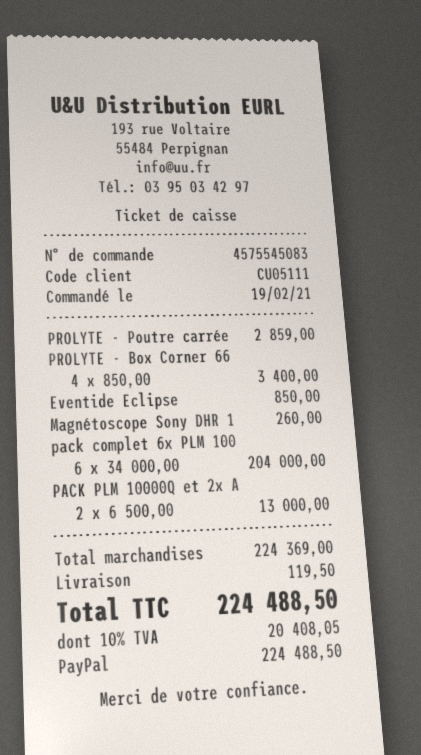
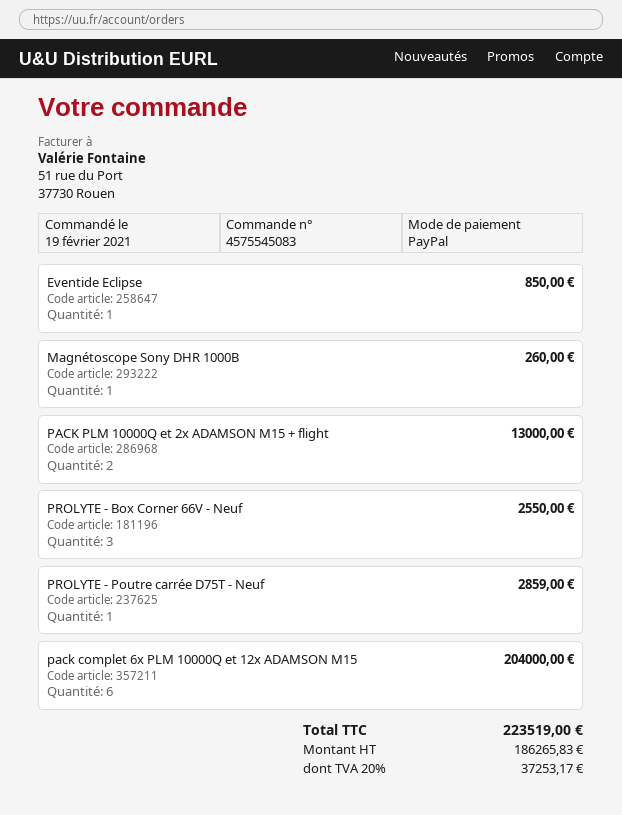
PROLYTE - Box Corner 66: 4 for 3400.00 -> 3 for 2550.00
shipping: 119.50 -> none
tax: 10% = 20408.05 -> 20% = 37253.17
total: 224488.50 -> 223519.00

